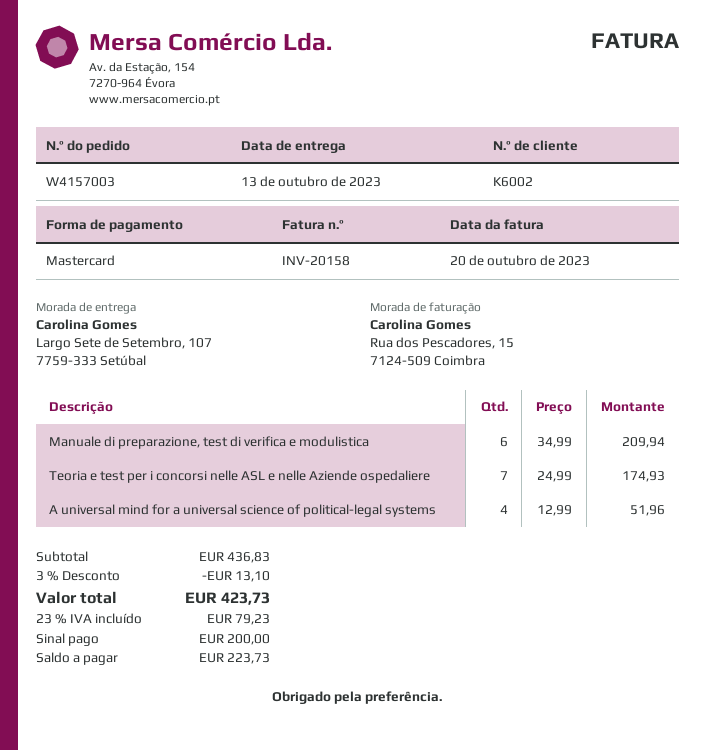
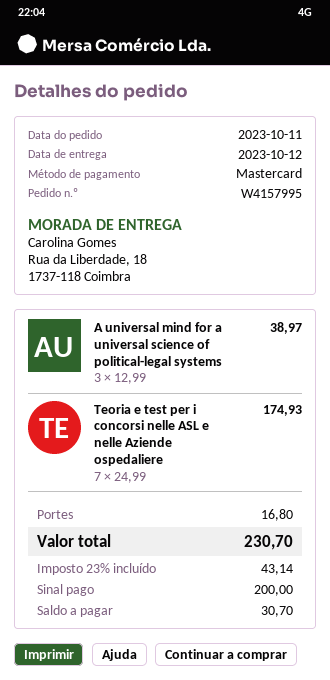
order number: W4157003 -> W4157995
delivery date: 2023-10-13 -> 2023-10-12
ship to: Largo Sete de Setembro, 107, 7759-333 Setúbal -> Rua da Liberdade, 18, 1737-118 Coimbra
Manuale di preparazione, test di verifica e modulistica: 6 x 34.99 = 209.94 -> none
A universal mind for a universal science of political-legal systems: 4 x 12.99 = 51.96 -> 3 x 12.99 = 38.97
discount: 3% = 13.10 -> none
shipping: none -> 16.80
tax: 23% = 79.23 -> 23% = 43.14
total: 423.73 -> 230.70
balance: 223.73 -> 30.70

